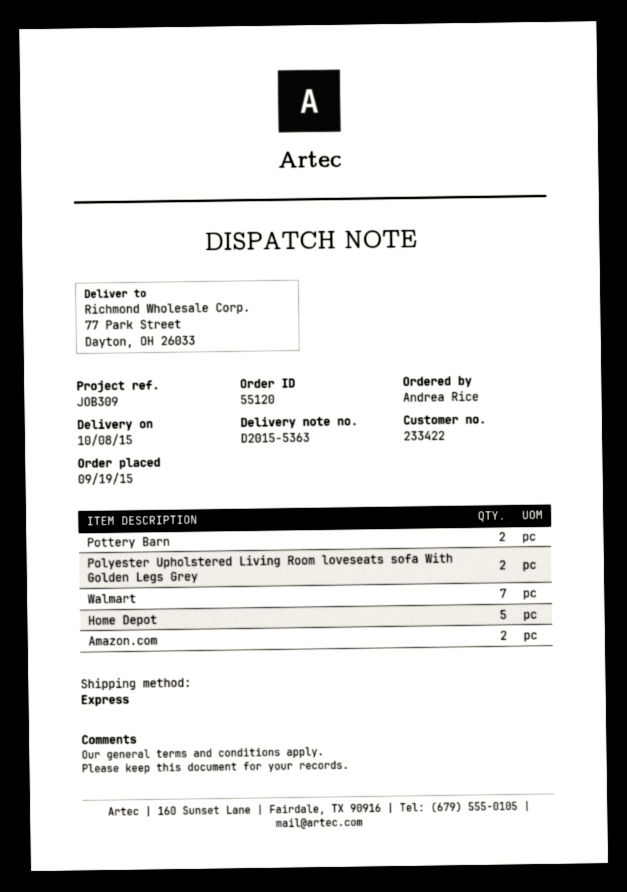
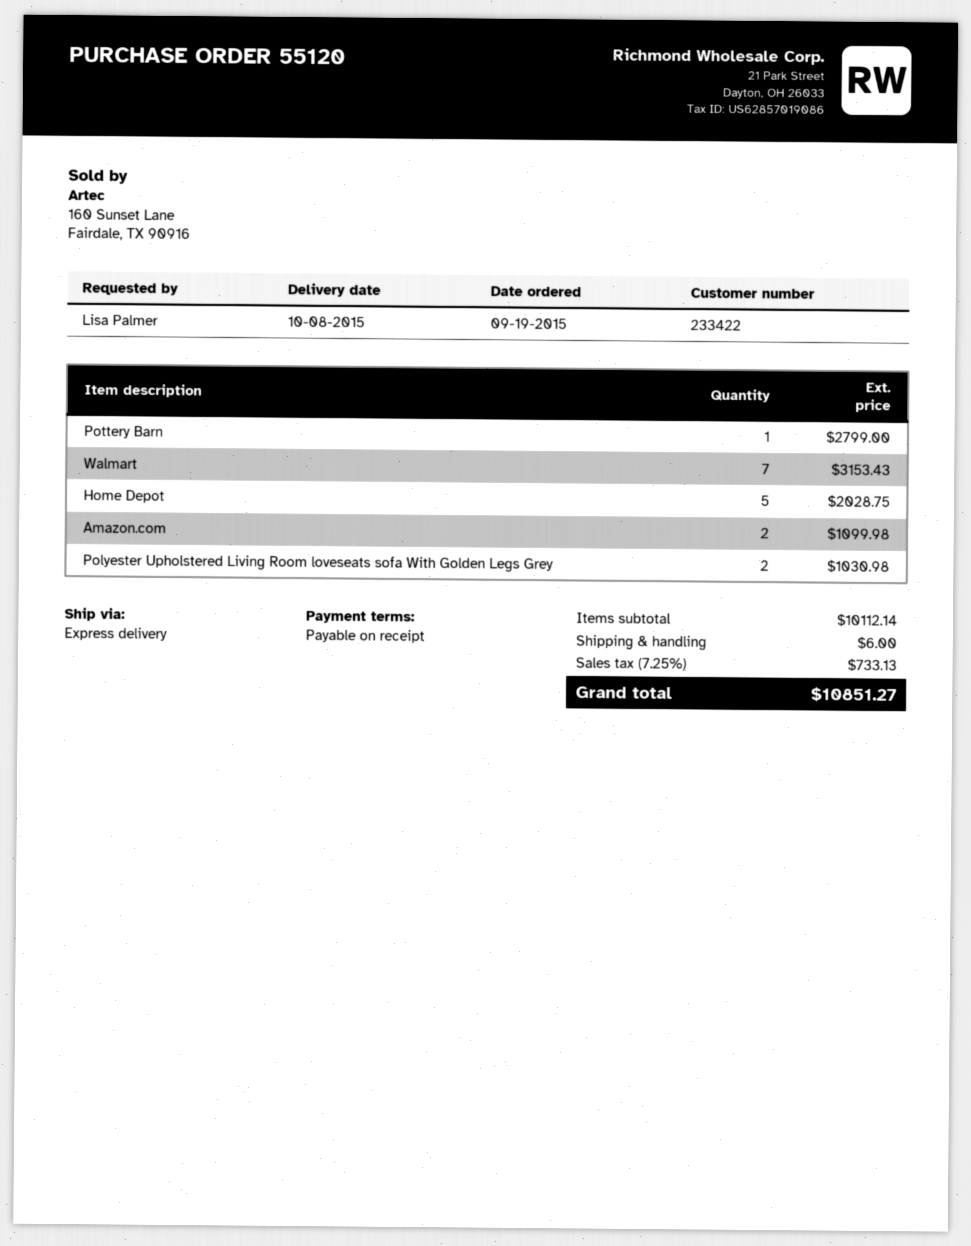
ordered by: Andrea Rice -> Lisa Palmer
Pottery Barn: 2 -> 1

